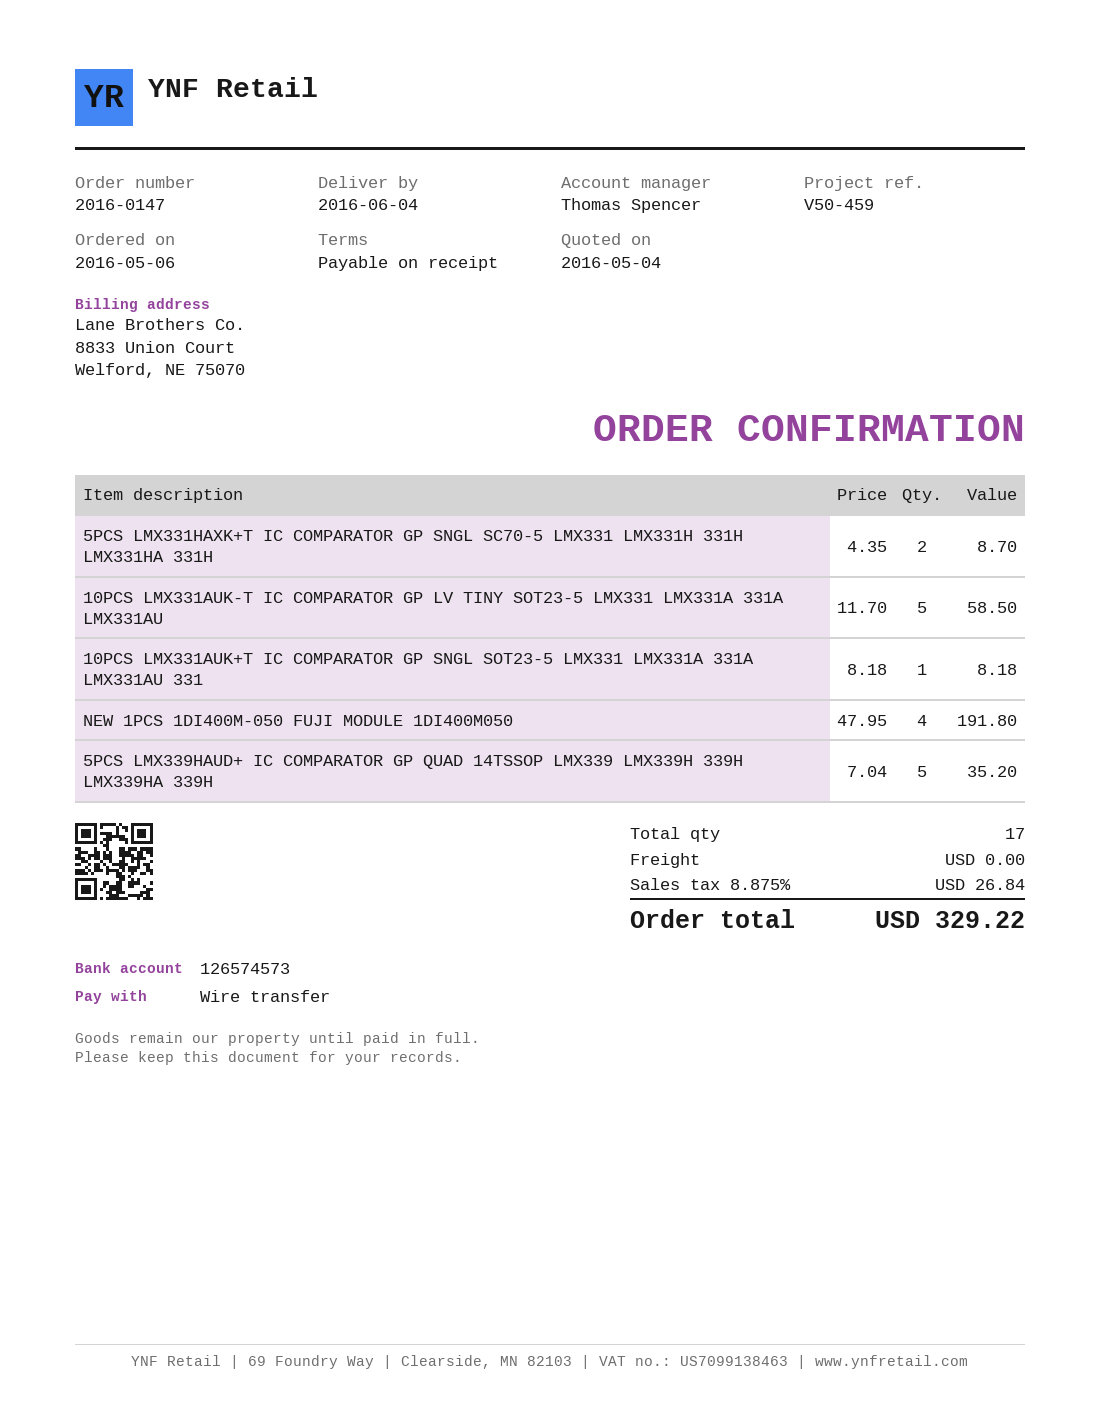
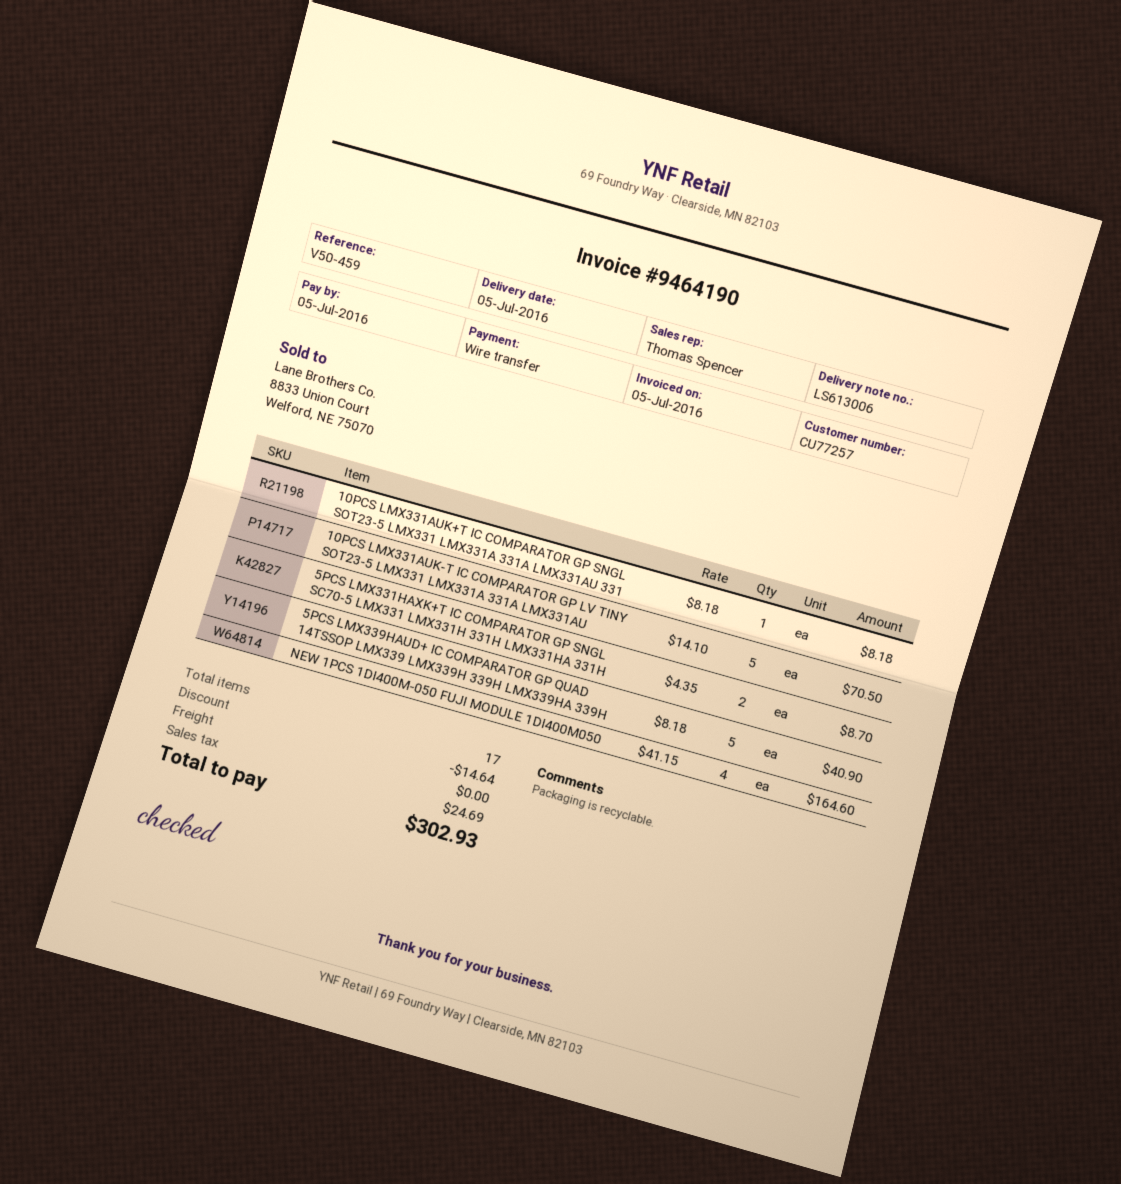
delivery date: 2016-06-04 -> 2016-07-05
10PCS LMX331AUK-T IC COMPARATOR GP LV TINY SOT23-5 LMX331 LMX331A 331A LMX331AU: 5 x 11.70 = 58.50 -> 5 x 14.10 = 70.50
NEW 1PCS 1DI400M-050 FUJI MODULE 1DI400M050: 4 x 47.95 = 191.80 -> 4 x 41.15 = 164.60
5PCS LMX339HAUD+ IC COMPARATOR GP QUAD 14TSSOP LMX339 LMX339H 339H LMX339HA 339H: 5 x 7.04 = 35.20 -> 5 x 8.18 = 40.90
discount: none -> 14.64
tax: 26.84 -> 24.69
total: 329.22 -> 302.93

